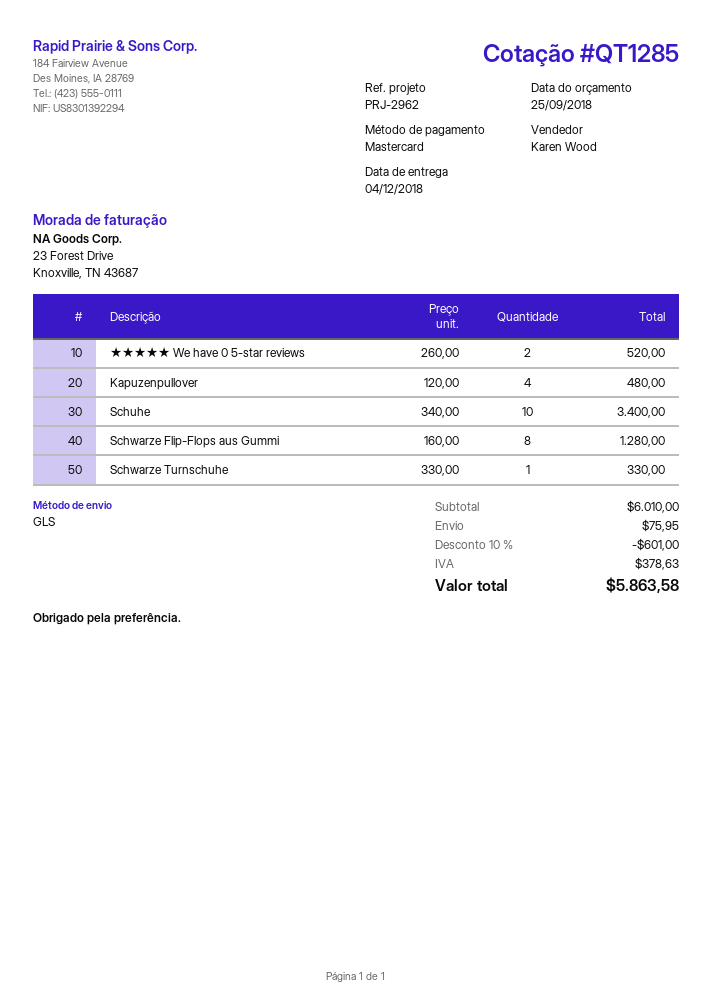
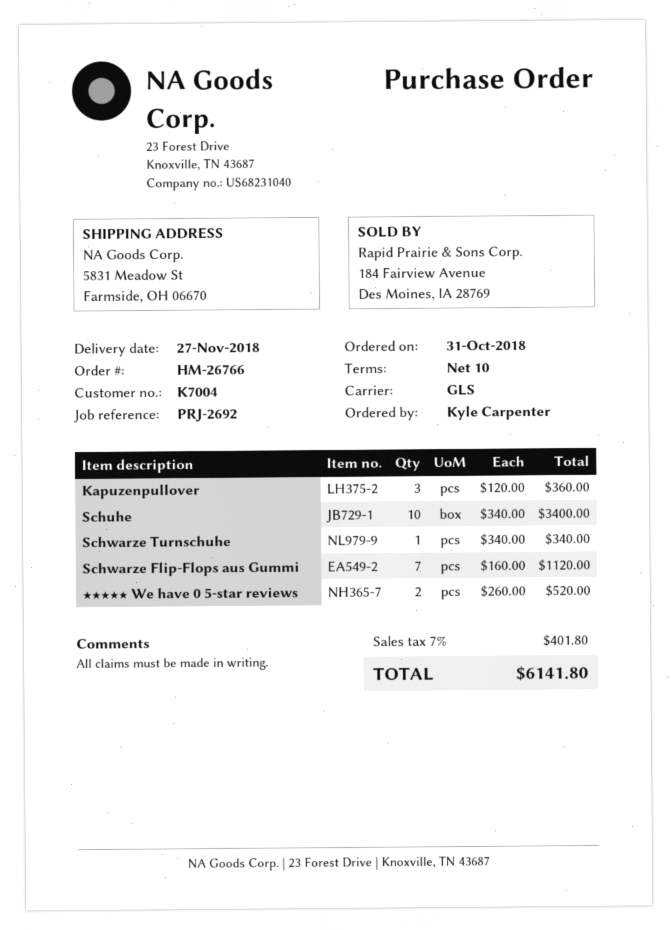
delivery date: 2018-12-04 -> 2018-11-27
reference: PRJ-2962 -> PRJ-2692
Kapuzenpullover: 4 x 120.00 = 480.00 -> 3 x 120.00 = 360.00
Schwarze Flip-Flops aus Gummi: 8 x 160.00 = 1280.00 -> 7 x 160.00 = 1120.00
Schwarze Turnschuhe: 1 x 330.00 = 330.00 -> 1 x 340.00 = 340.00
discount: 10% = 601.00 -> none
shipping: 75.95 -> none
tax: 378.63 -> 401.80
total: 5863.58 -> 6141.80

